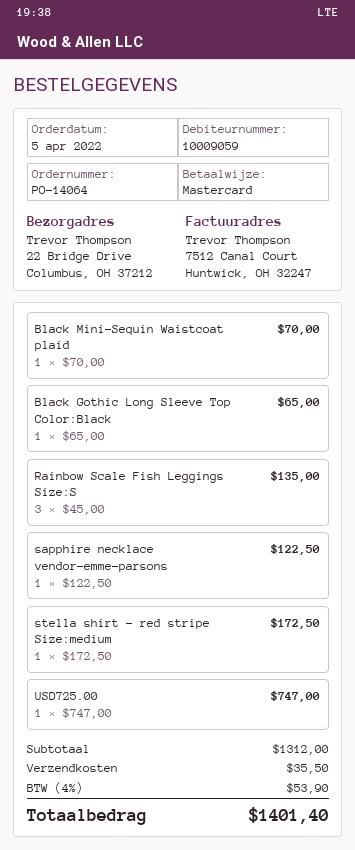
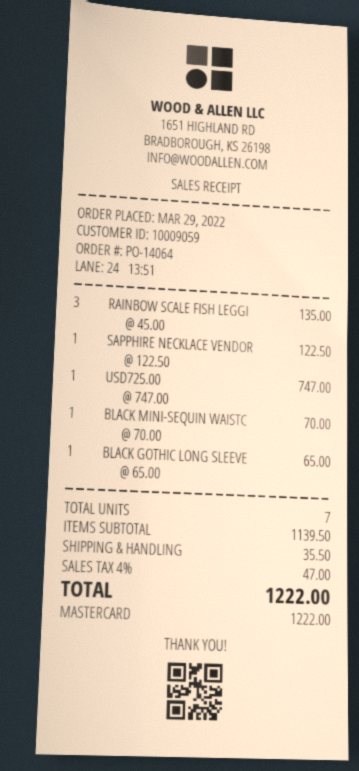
order date: 2022-04-05 -> 2022-03-29
stella shirt - red stripe Size:medium: 1 x 172.50 = 172.50 -> none
subtotal: 1312.00 -> 1139.50
tax: 4% = 53.90 -> 4% = 47.00
total: 1401.40 -> 1222.00

